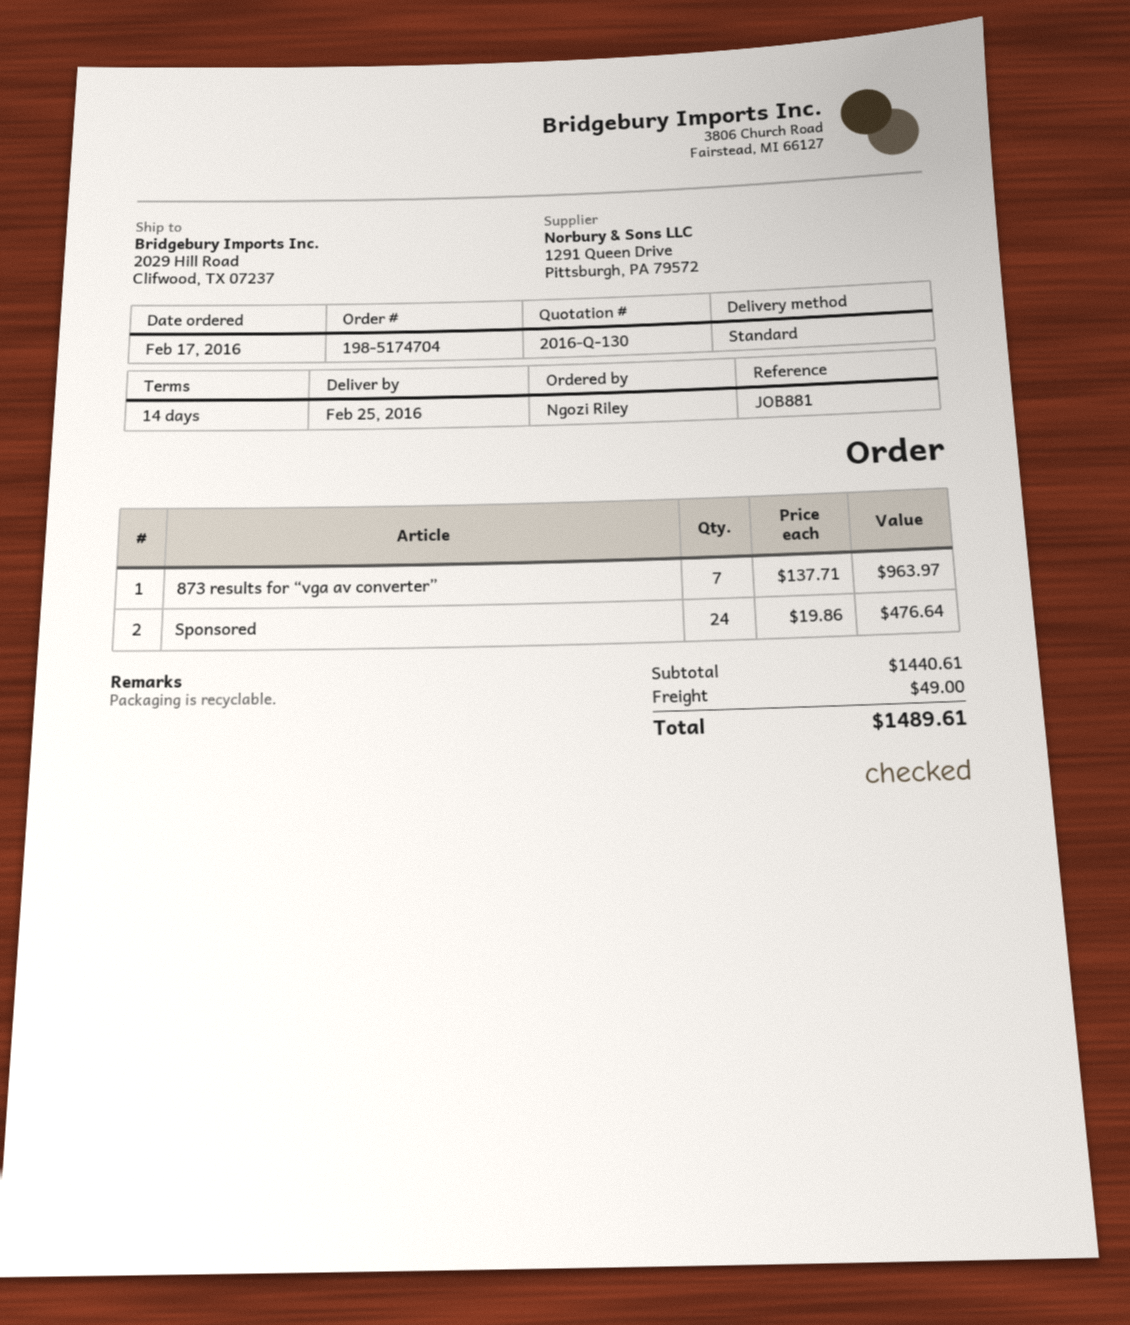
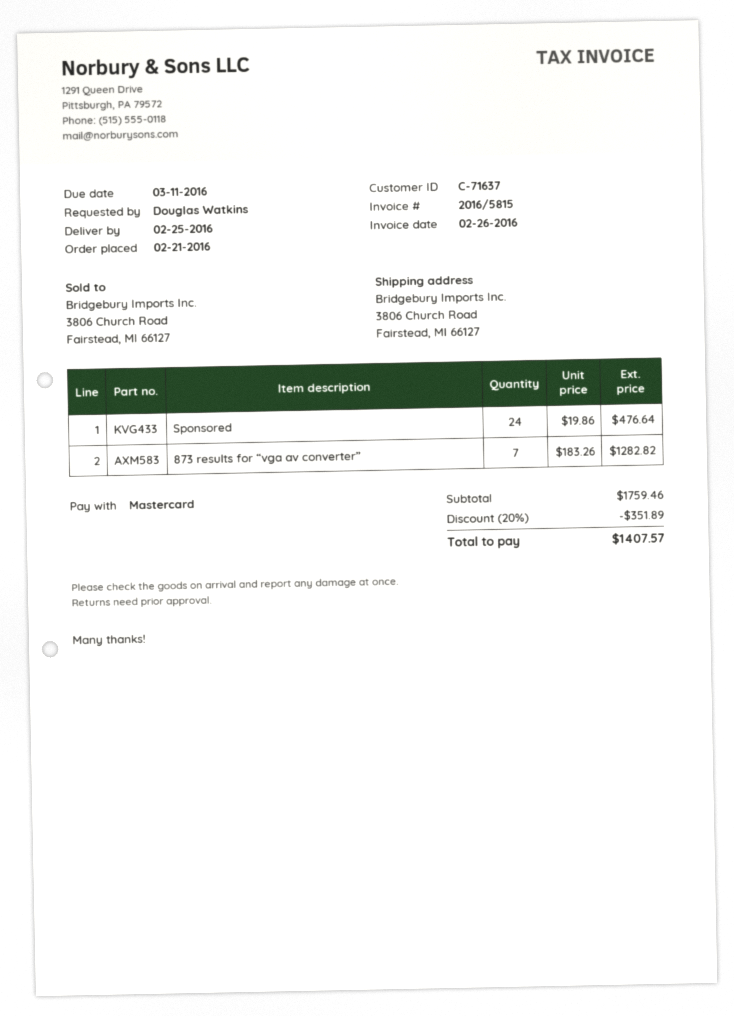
order date: 2016-02-17 -> 2016-02-21
ordered by: Ngozi Riley -> Douglas Watkins
ship to: 2029 Hill Road, Clifwood, TX 07237 -> 3806 Church Road, Fairstead, MI 66127
873 results for “vga av converter”: 7 x 137.71 = 963.97 -> 7 x 183.26 = 1282.82
subtotal: 1440.61 -> 1759.46
discount: none -> 20% = 351.89
shipping: 49.00 -> none
total: 1489.61 -> 1407.57

